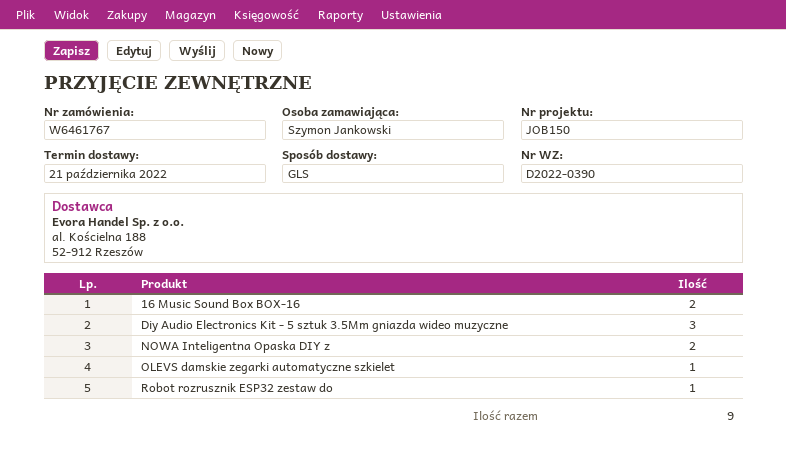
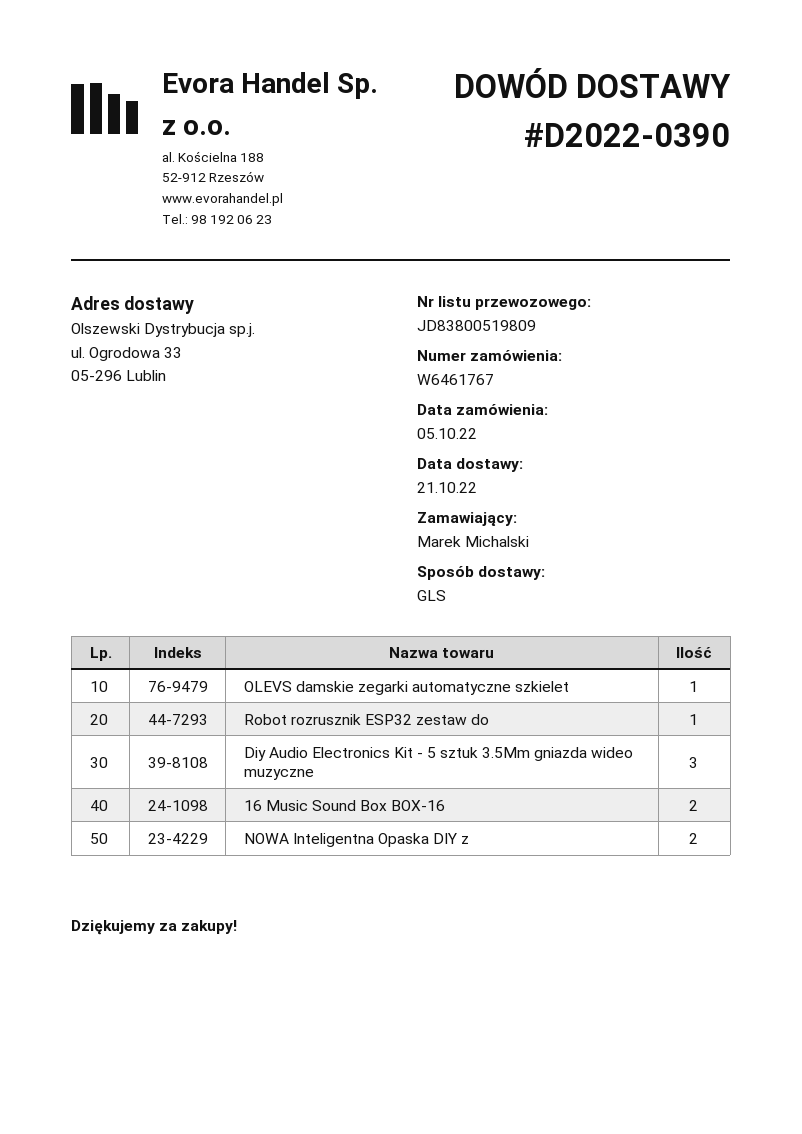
ordered by: Szymon Jankowski -> Marek Michalski

